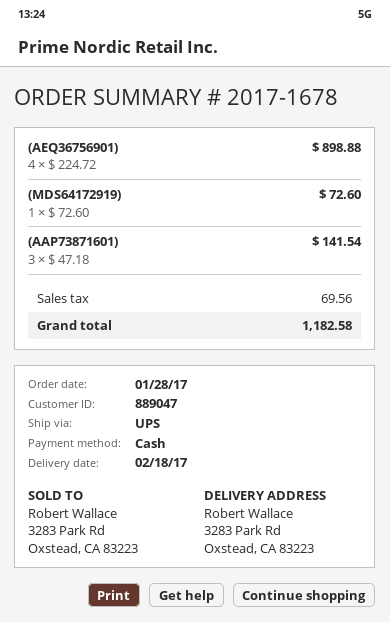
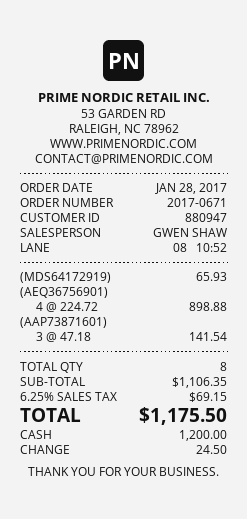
order number: 2017-1678 -> 2017-0671
customer number: 889047 -> 880947
(MDS64172919): 1 x 72.60 = 72.60 -> 1 x 65.93 = 65.93
tax: 69.56 -> 69.15
total: 1182.58 -> 1175.50

